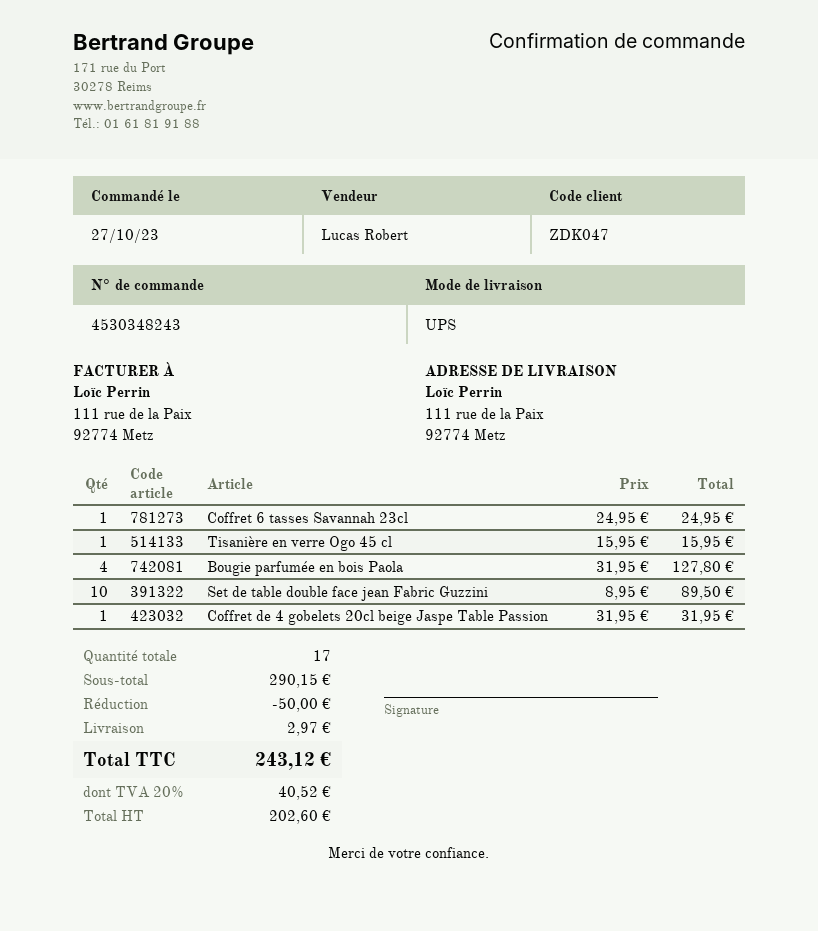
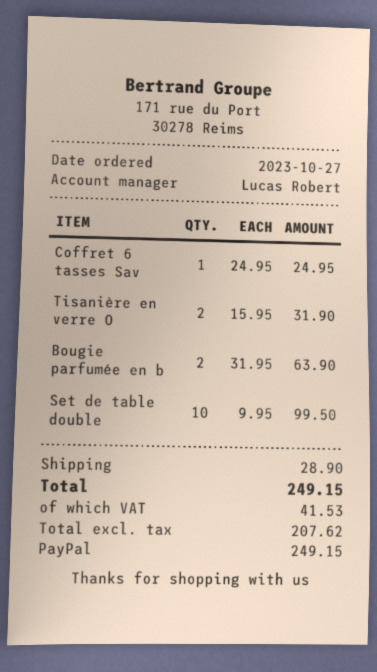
Tisanière en verre Ogo 45 cl: 1 x 15.95 = 15.95 -> 2 x 15.95 = 31.90
Bougie parfumée en bois Paola: 4 x 31.95 = 127.80 -> 2 x 31.95 = 63.90
Set de table double face jean Fabric Guzzini: 10 x 8.95 = 89.50 -> 10 x 9.95 = 99.50
Coffret de 4 gobelets 20cl beige Jaspe Table Passion: 1 x 31.95 = 31.95 -> none
discount: 50.00 -> none
shipping: 2.97 -> 28.90
net: 202.60 -> 207.62
tax: 40.52 -> 41.53
total: 243.12 -> 249.15

